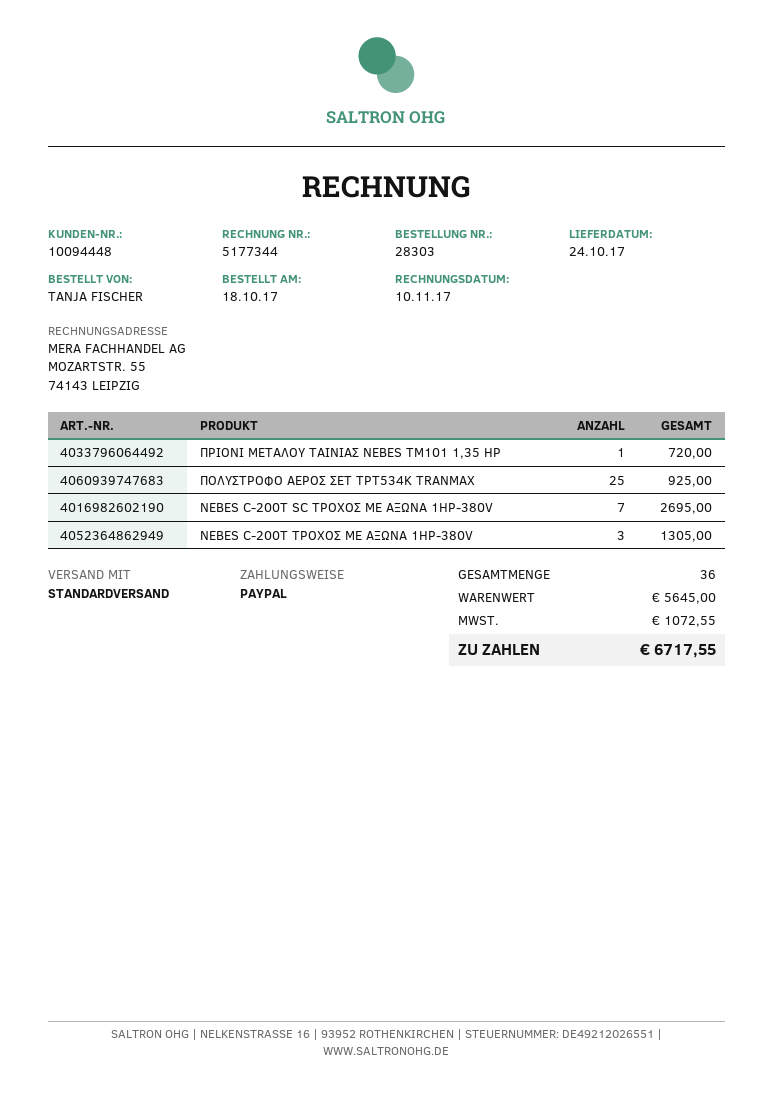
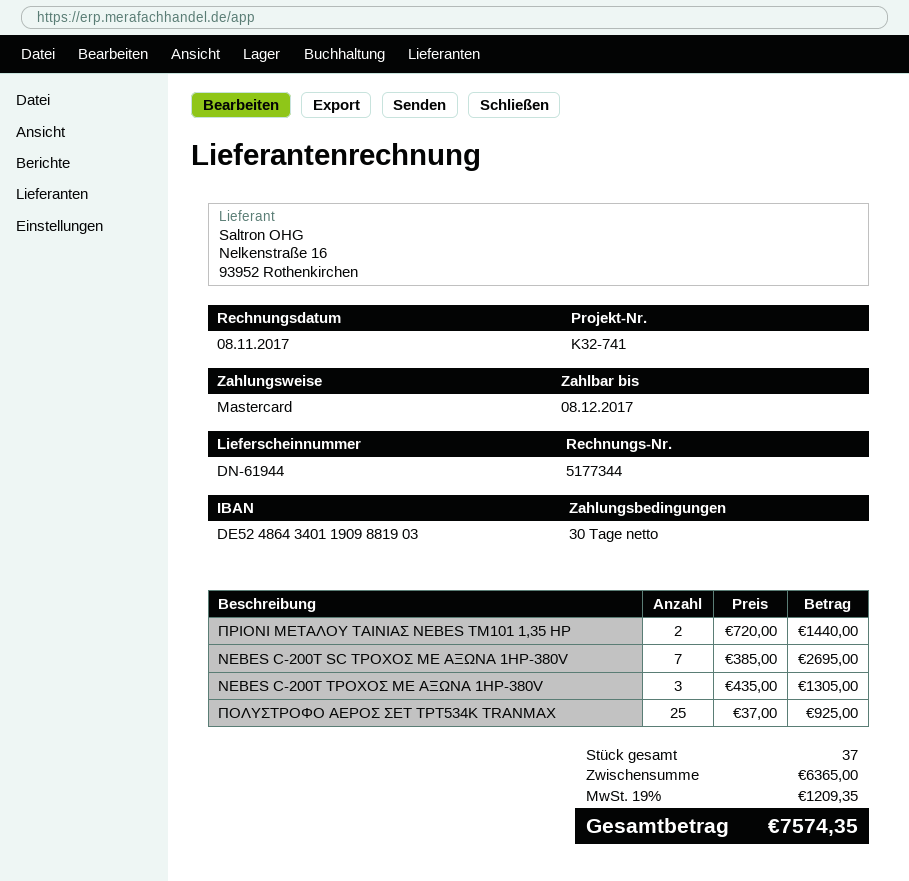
invoice date: 2017-11-10 -> 2017-11-08
payment method: PayPal -> Mastercard
ΠΡΙΟΝΙ ΜΕΤΑΛΟΥ ΤΑΙΝΙΑΣ NEBES TM101 1,35 HP: 1 for 720.00 -> 2 for 1440.00
total quantity: 36 -> 37
subtotal: 5645.00 -> 6365.00
tax: 1072.55 -> 1209.35
total: 6717.55 -> 7574.35

